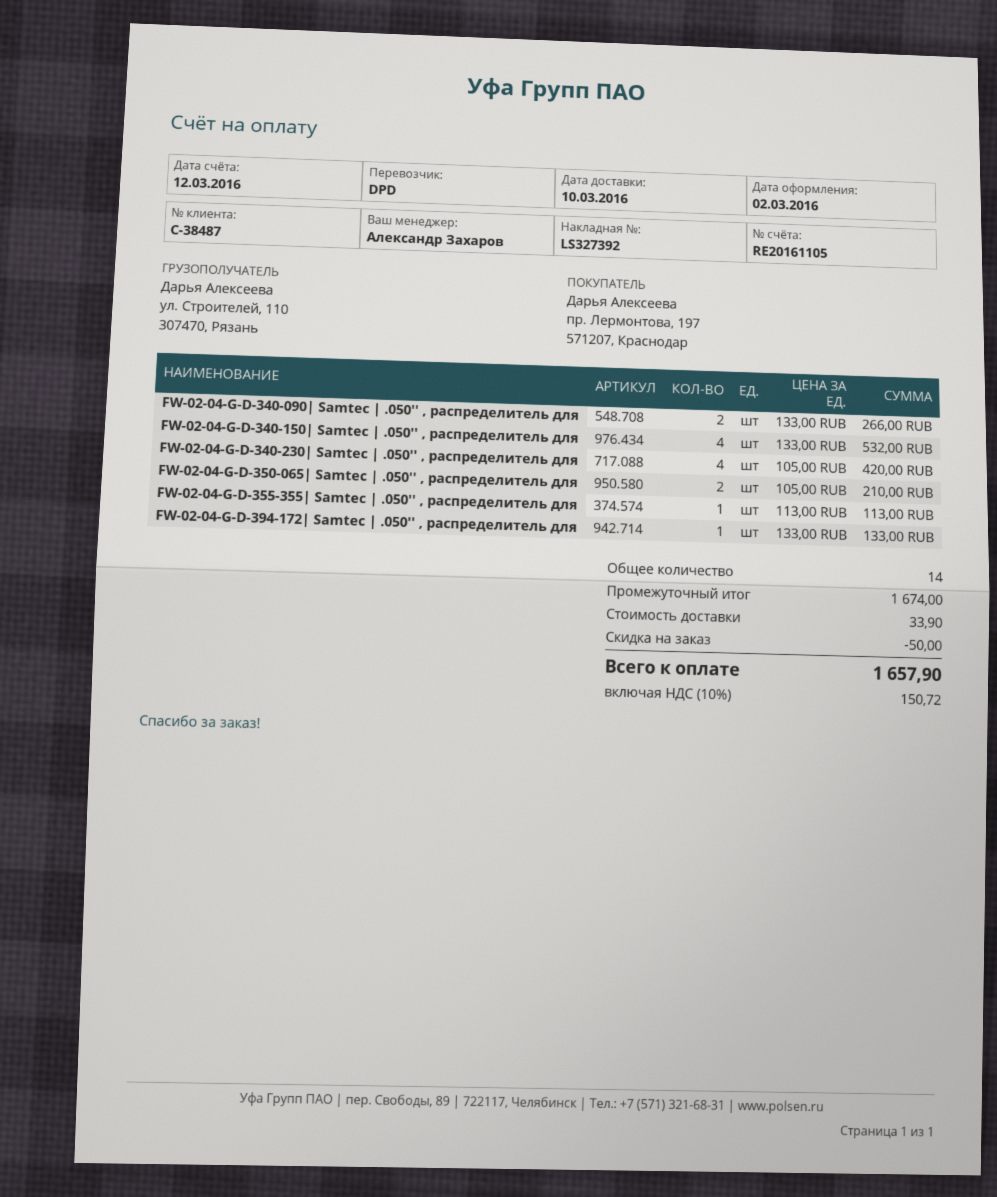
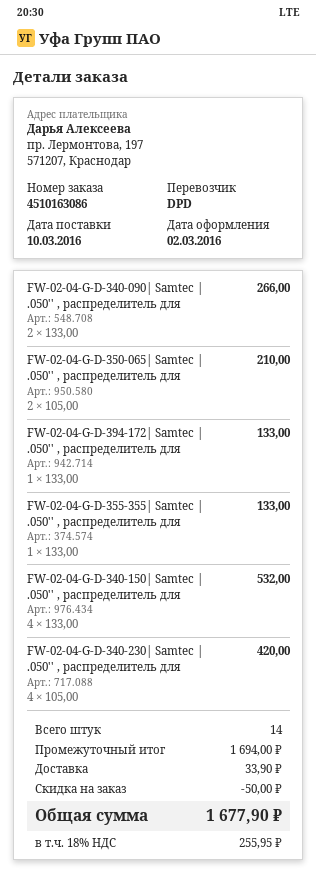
FW-02-04-G-D-355-355| Samtec | .050'' , распределитель для: 1 x 113.00 = 113.00 -> 1 x 133.00 = 133.00
subtotal: 1674.00 -> 1694.00
tax: 10% = 150.72 -> 18% = 255.95
total: 1657.90 -> 1677.90

